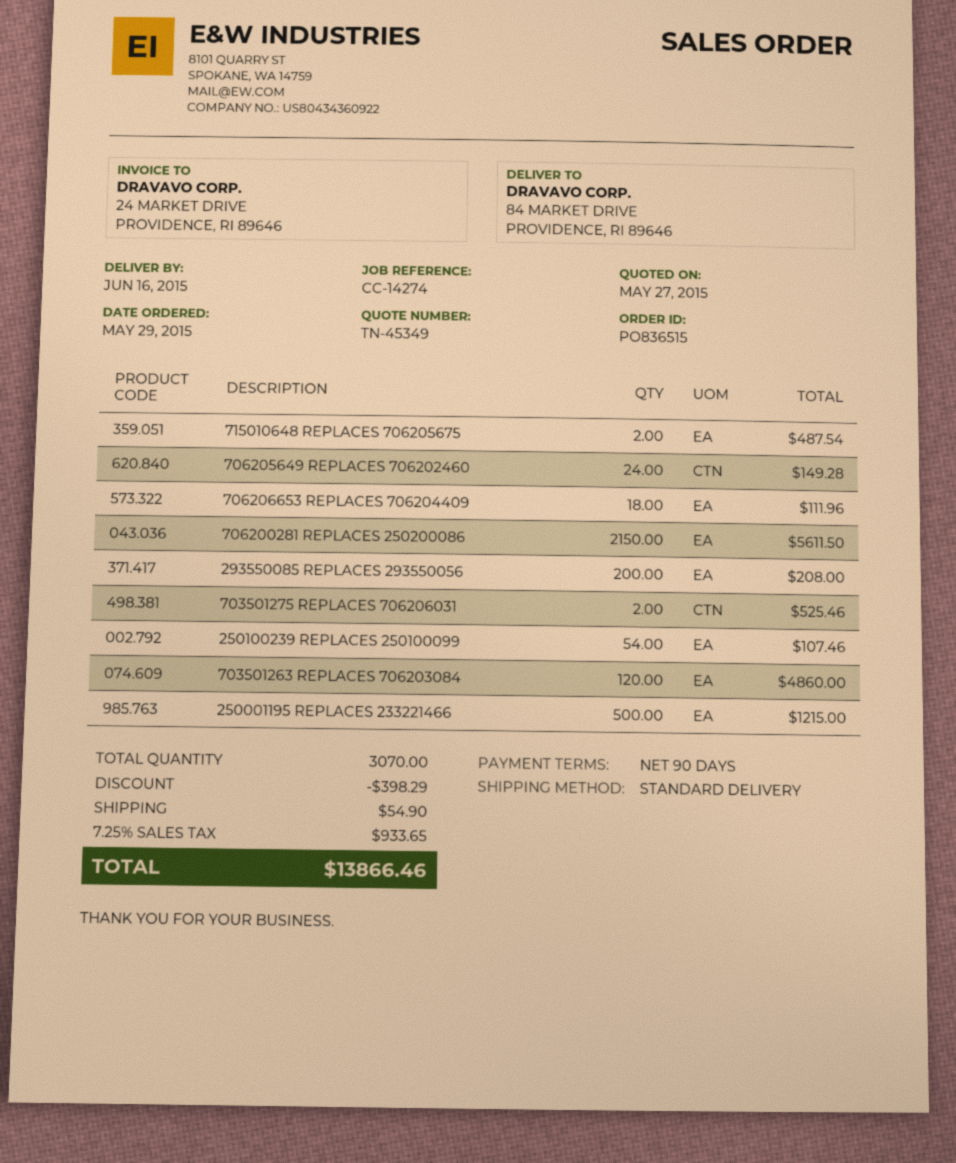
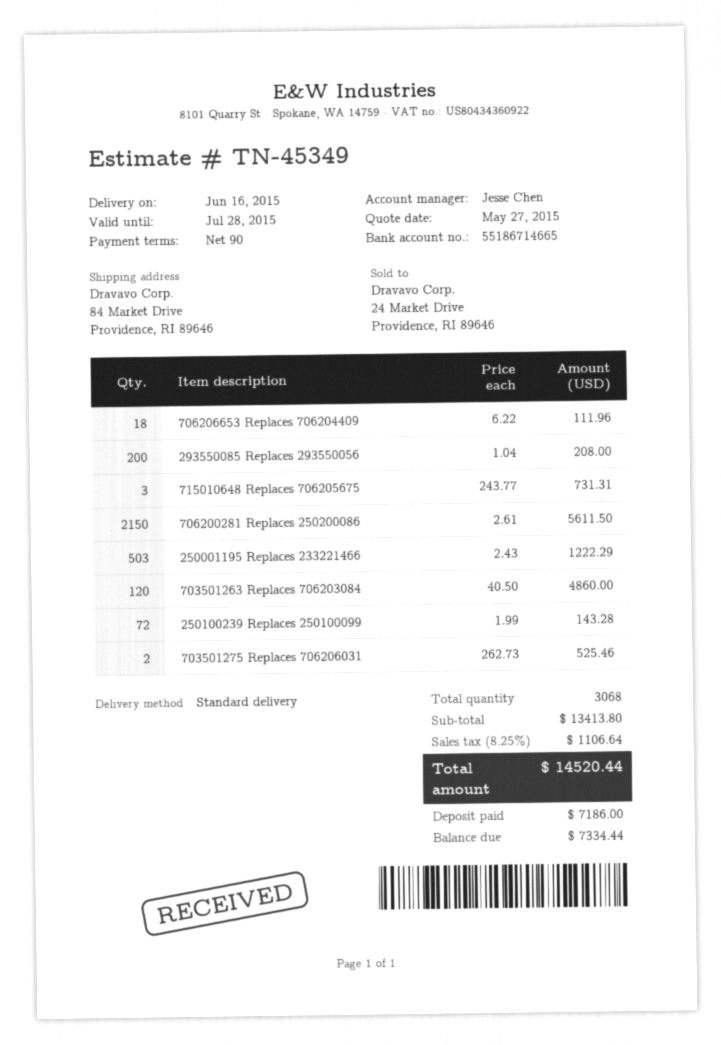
715010648 REPLACES 706205675: 2 for 487.54 -> 3 for 731.31
706205649 REPLACES 706202460: 24 for 149.28 -> none
250100239 REPLACES 250100099: 54 for 107.46 -> 72 for 143.28
250001195 REPLACES 233221466: 500 for 1215.00 -> 503 for 1222.29
total quantity: 3070 -> 3068
discount: 398.29 -> none
shipping: 54.90 -> none
tax: 7.25% = 933.65 -> 8.25% = 1106.64
total: 13866.46 -> 14520.44

